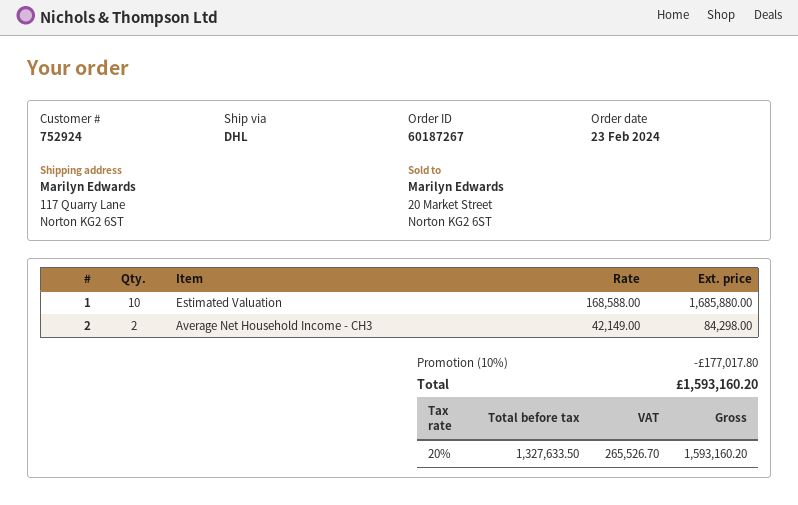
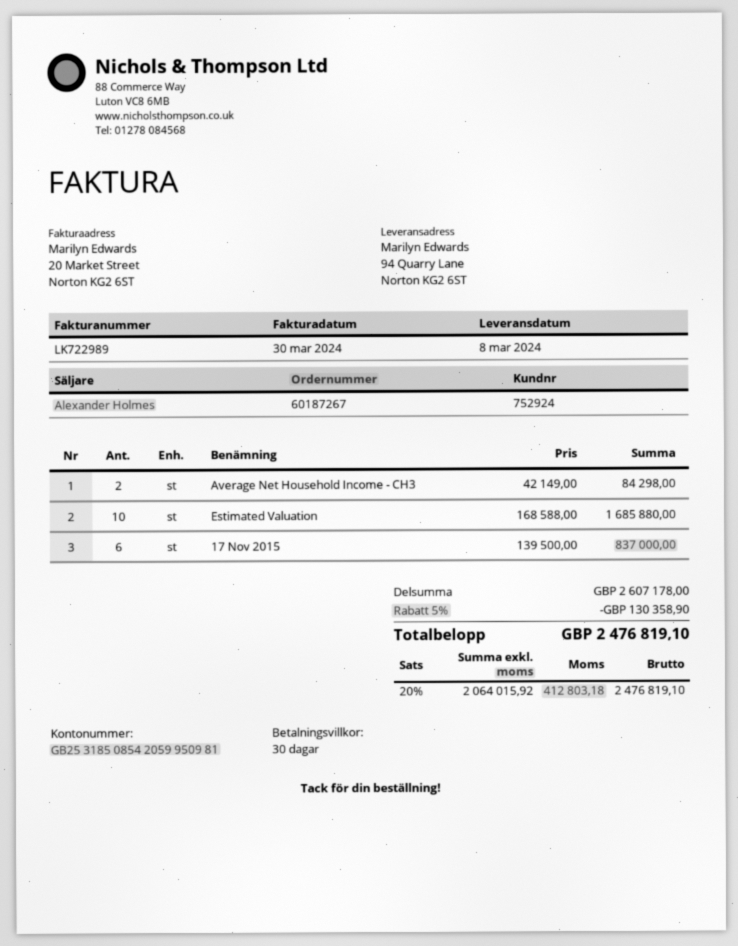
ship to: 117 Quarry Lane, Norton KG2 6ST -> 94 Quarry Lane, Norton KG2 6ST
17 Nov 2015: none -> 6 x 139500.00 = 837000.00
discount: 10% = 177017.80 -> 5% = 130358.90
net: 1327633.50 -> 2064015.92
tax: 20% = 265526.70 -> 20% = 412803.18
total: 1593160.20 -> 2476819.10

